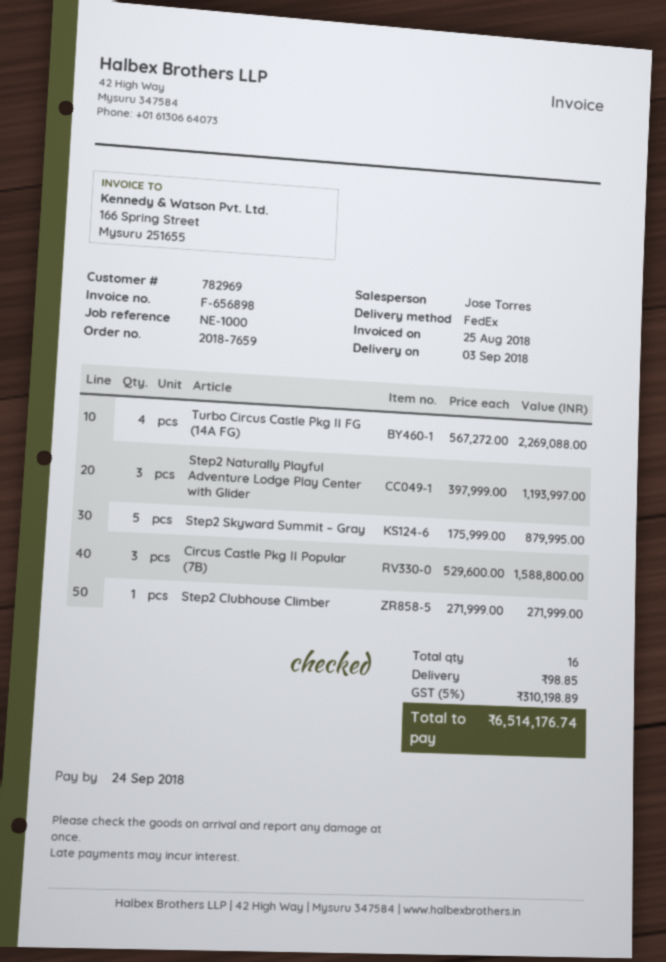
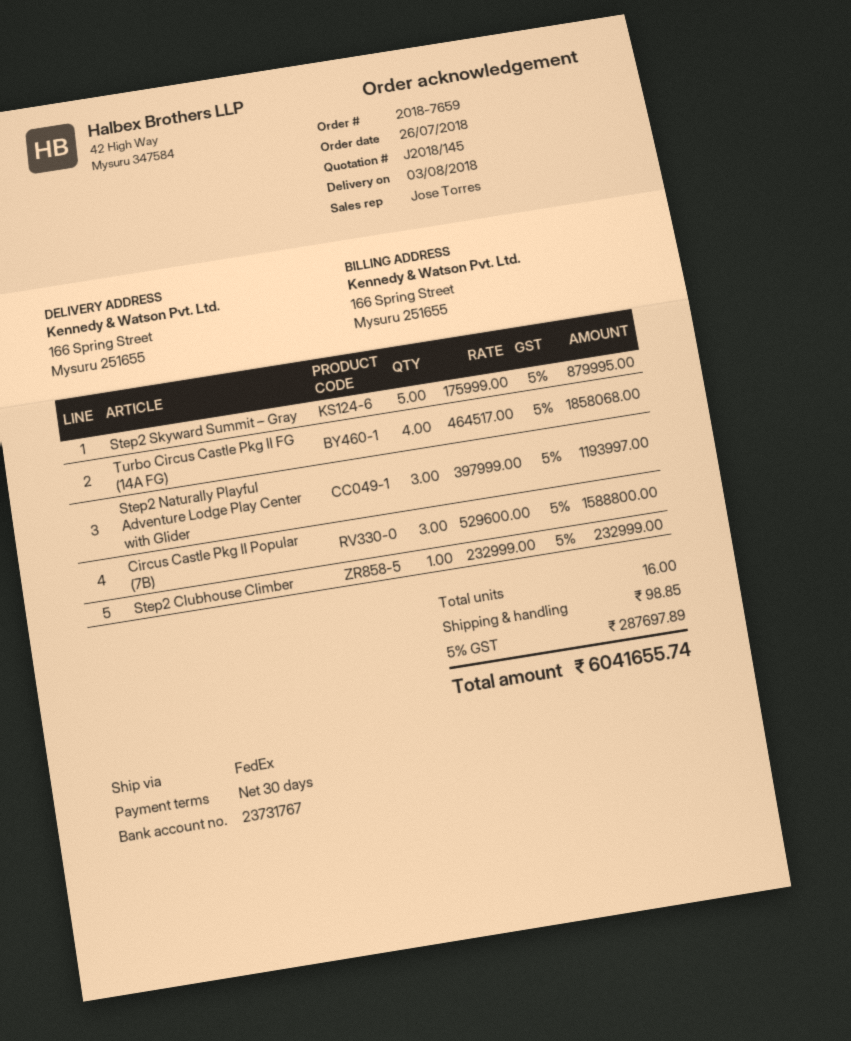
delivery date: 2018-09-03 -> 2018-08-03
Turbo Circus Castle Pkg II FG (14A FG): 4 x 567272.00 = 2269088.00 -> 4 x 464517.00 = 1858068.00
Step2 Clubhouse Climber: 1 x 271999.00 = 271999.00 -> 1 x 232999.00 = 232999.00
tax: 5% = 310198.89 -> 5% = 287697.89
total: 6514176.74 -> 6041655.74

